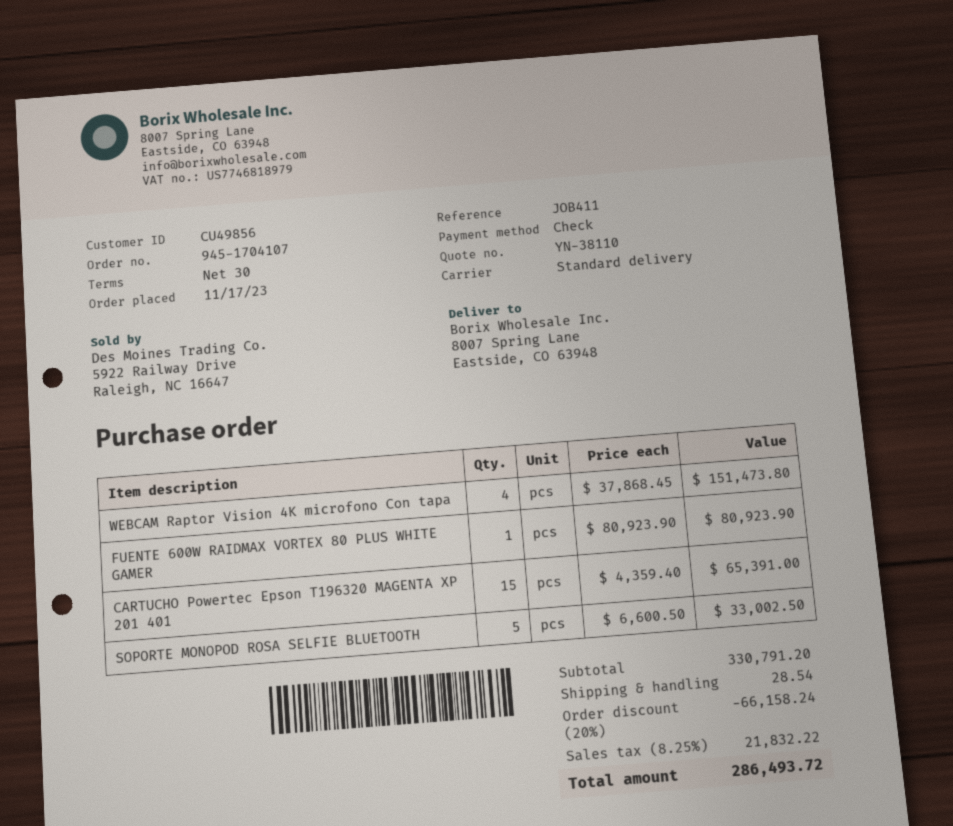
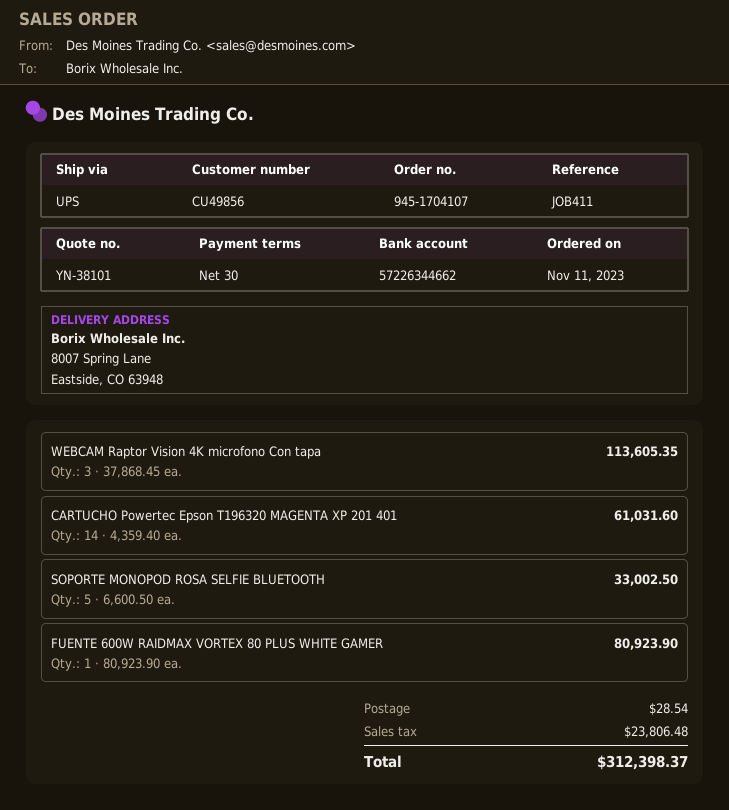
quote number: YN-38110 -> YN-38101
order date: 2023-11-17 -> 2023-11-11
shipping method: standard -> UPS
WEBCAM Raptor Vision 4K microfono Con tapa: 4 x 37868.45 = 151473.80 -> 3 x 37868.45 = 113605.35
CARTUCHO Powertec Epson T196320 MAGENTA XP 201 401: 15 x 4359.40 = 65391.00 -> 14 x 4359.40 = 61031.60
discount: 20% = 66158.24 -> none
tax: 21832.22 -> 23806.48
total: 286493.72 -> 312398.37

